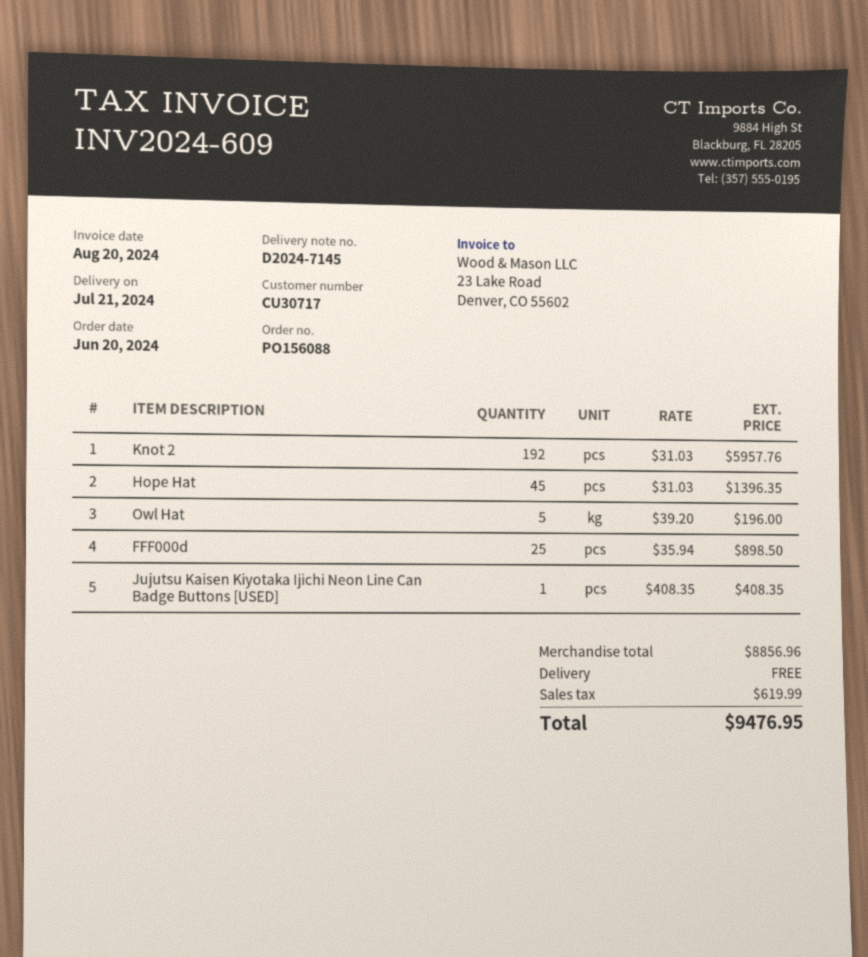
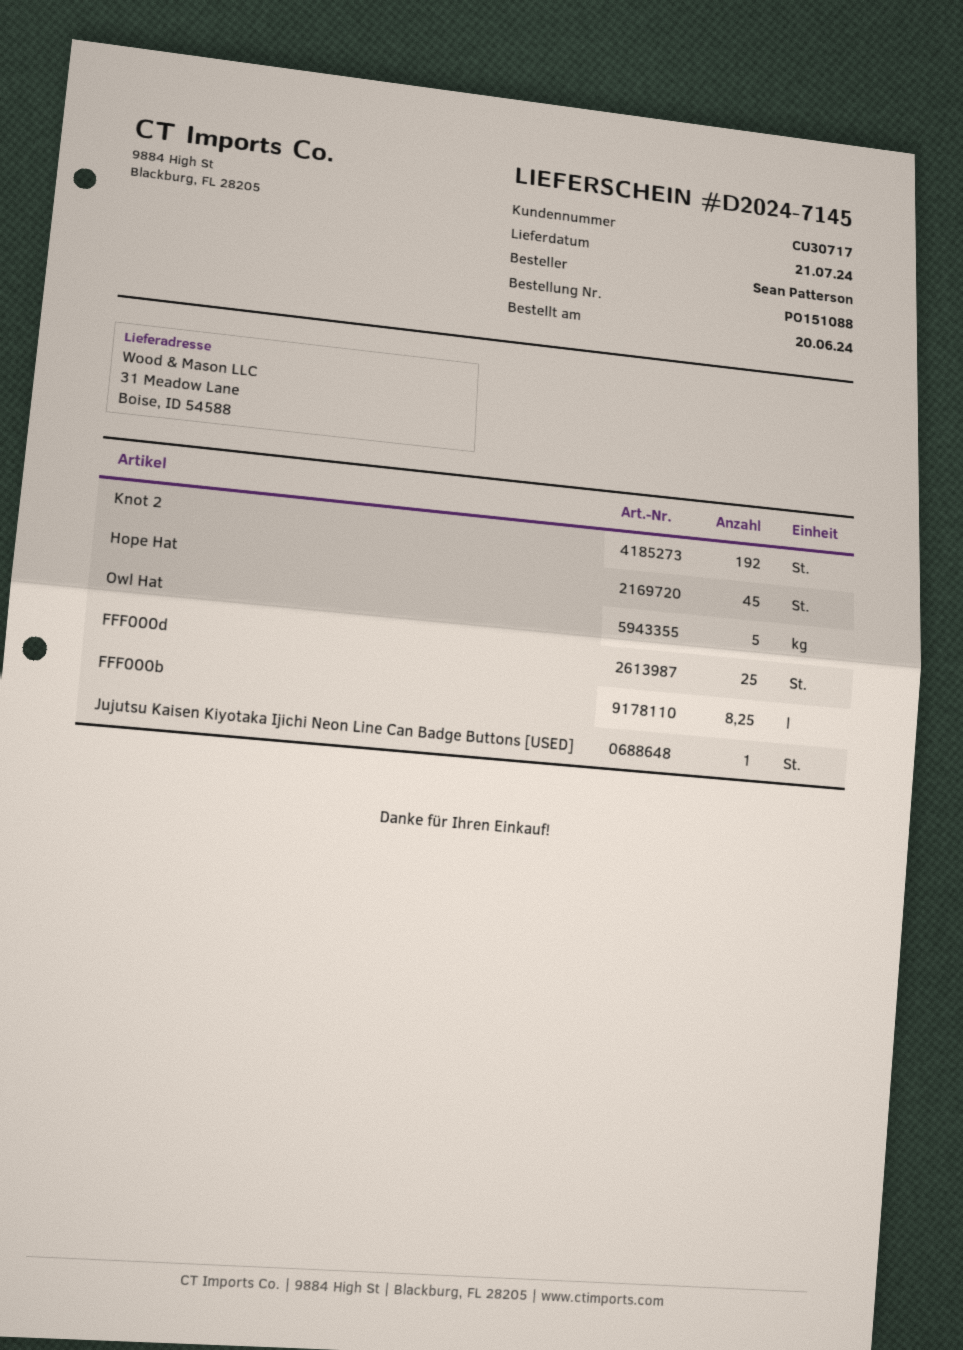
order number: PO156088 -> PO151088
FFF000b: none -> 8.25

